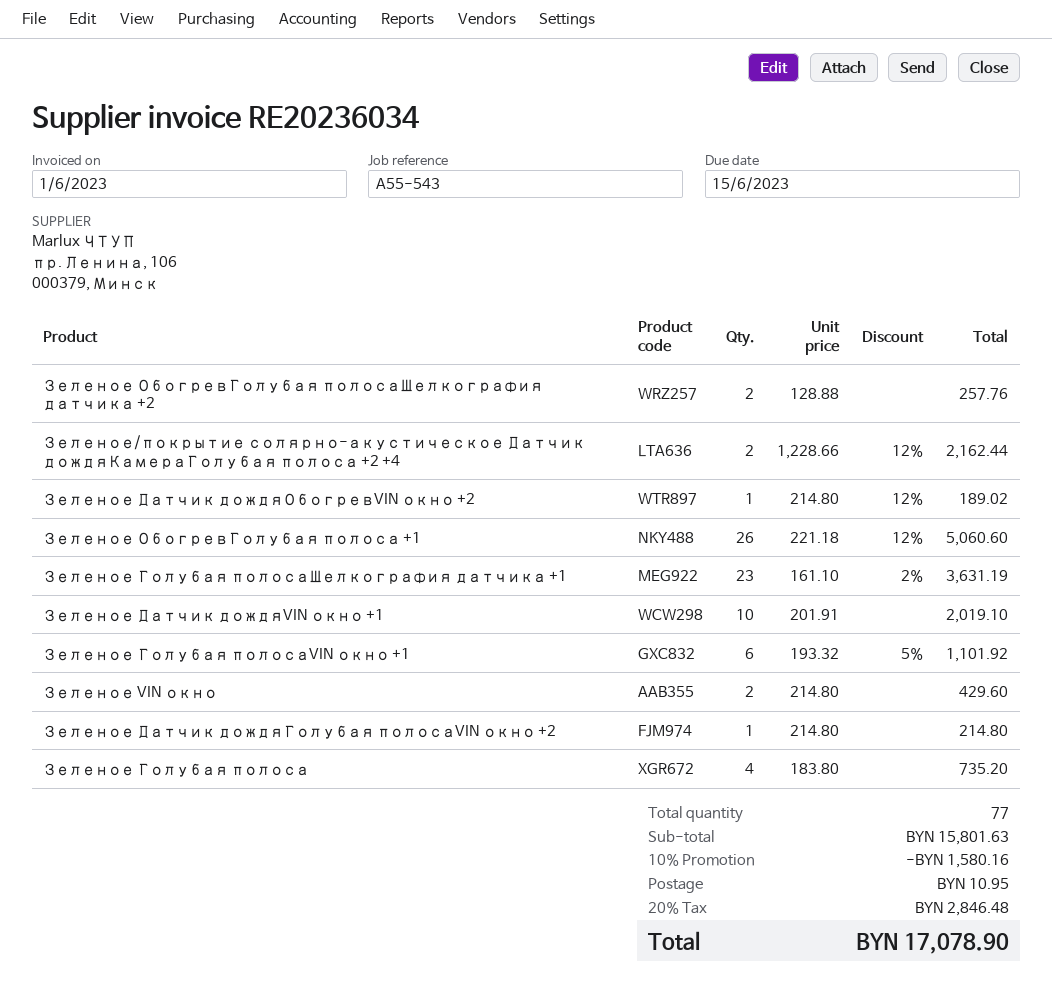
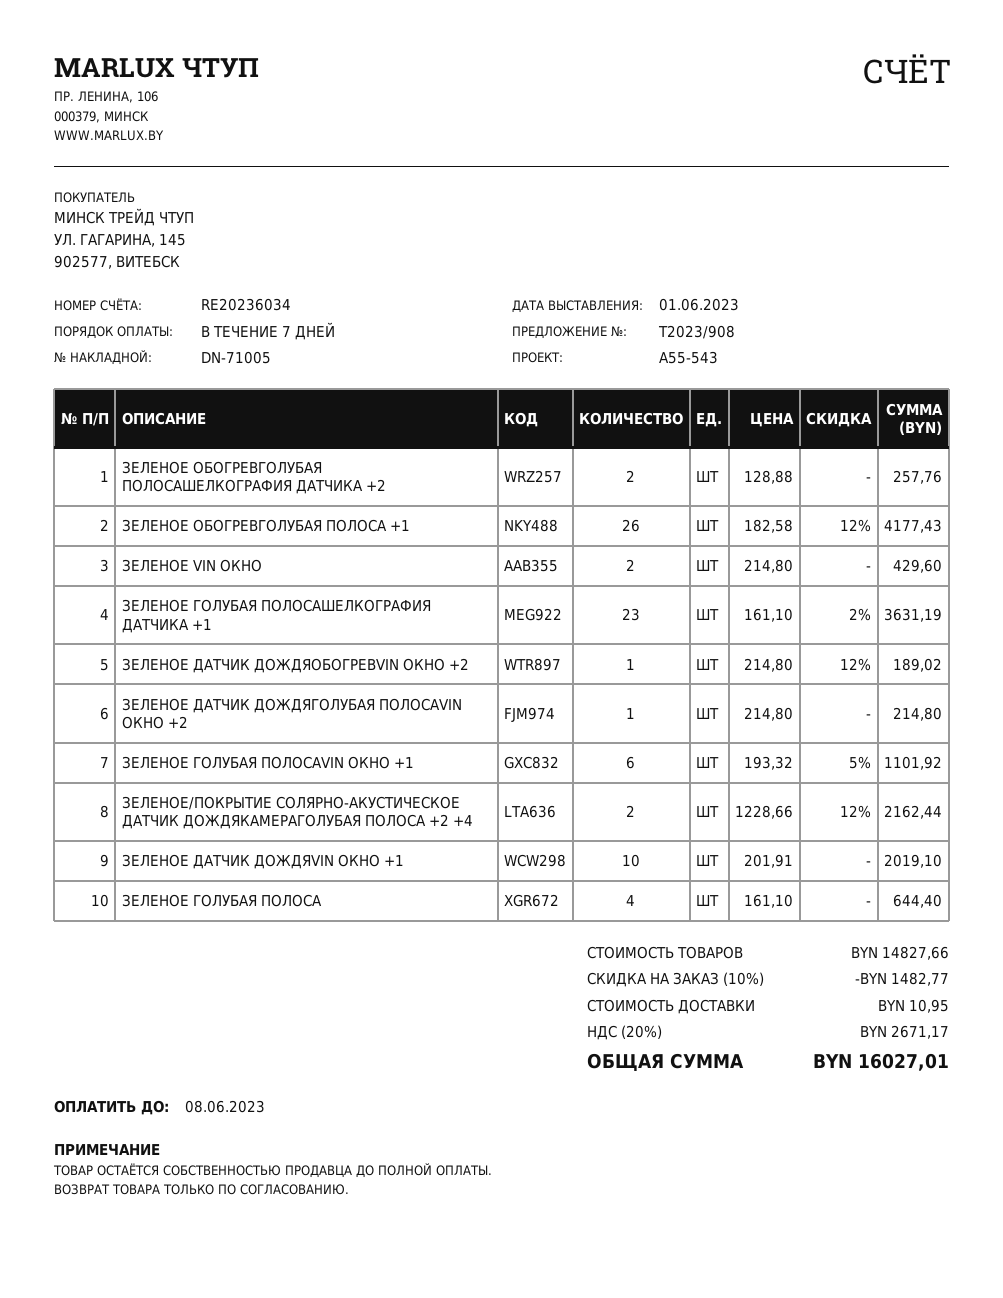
due date: 2023-06-15 -> 2023-06-08
Зеленое ОбогревГолубая полоса +1: 26 x 221.18 - 12% = 5060.60 -> 26 x 182.58 - 12% = 4177.43
Зеленое Голубая полоса: 4 x 183.80 = 735.20 -> 4 x 161.10 = 644.40
subtotal: 15801.63 -> 14827.66
discount: 10% = 1580.16 -> 10% = 1482.77
tax: 20% = 2846.48 -> 20% = 2671.17
total: 17078.90 -> 16027.01

